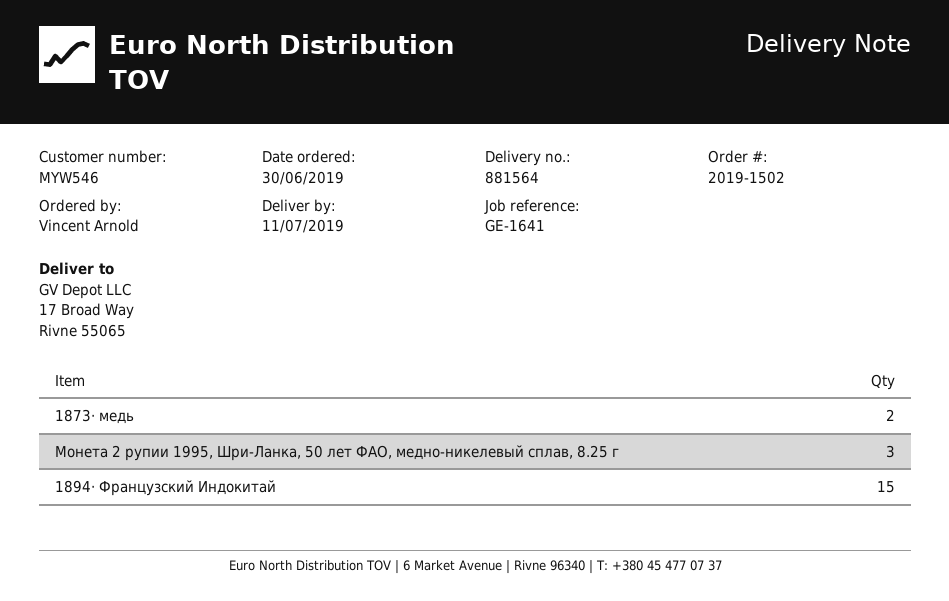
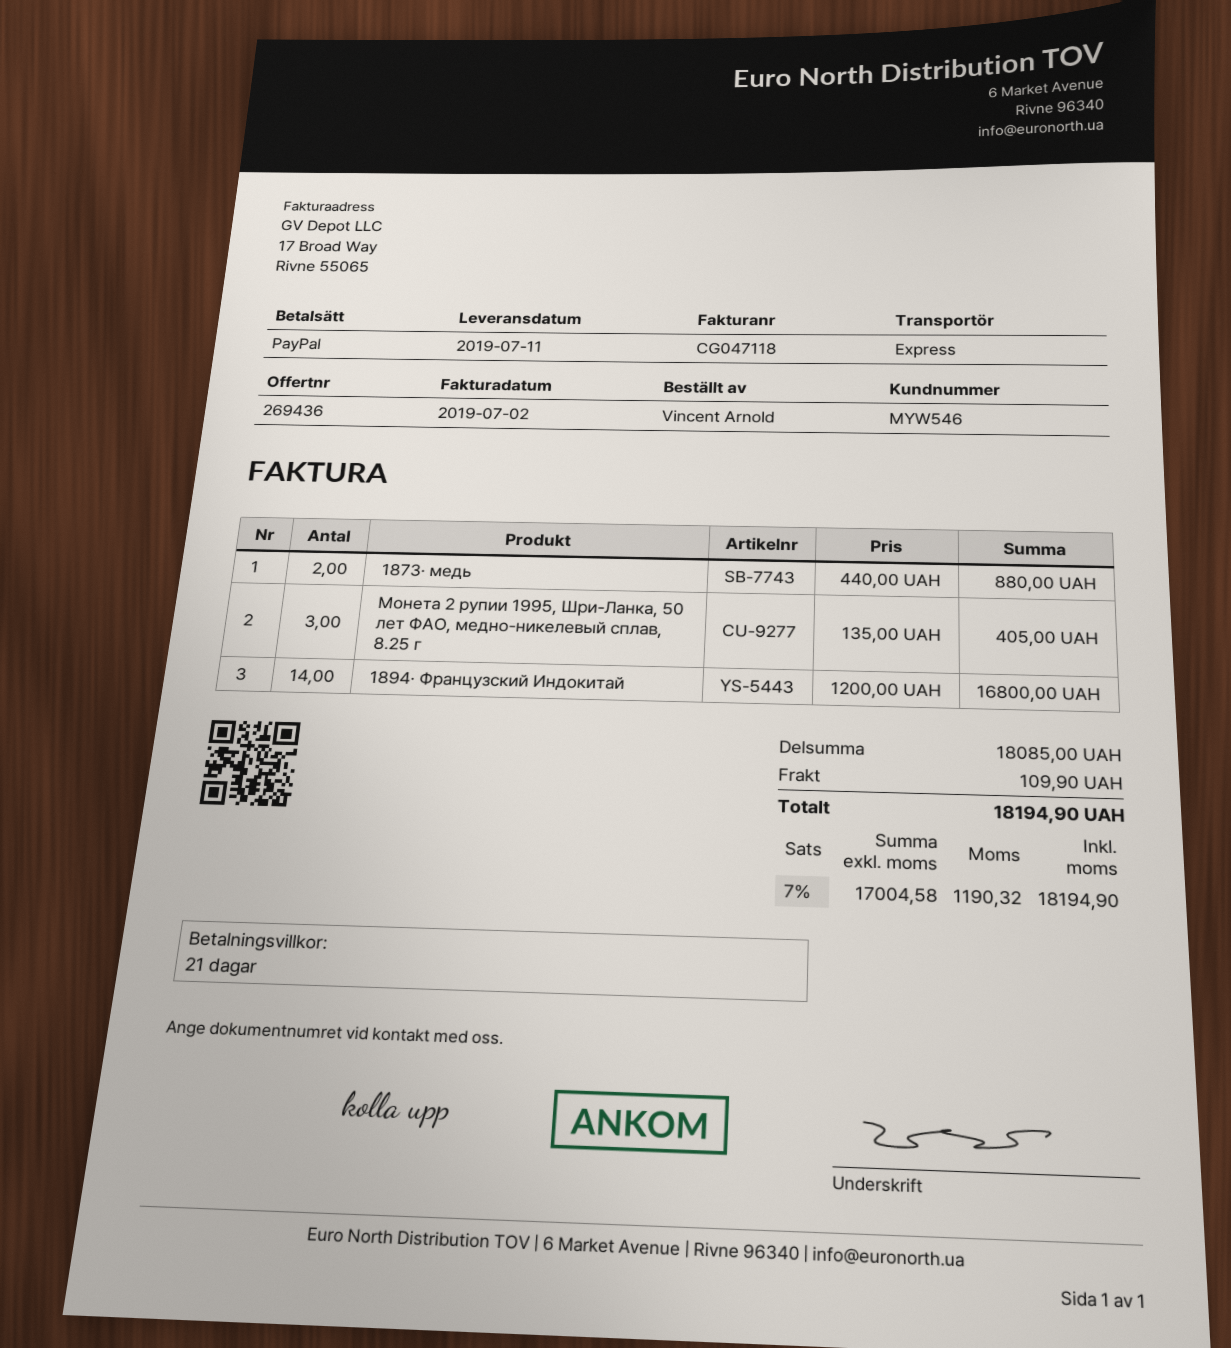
1894· Французский Индокитай: 15 -> 14

